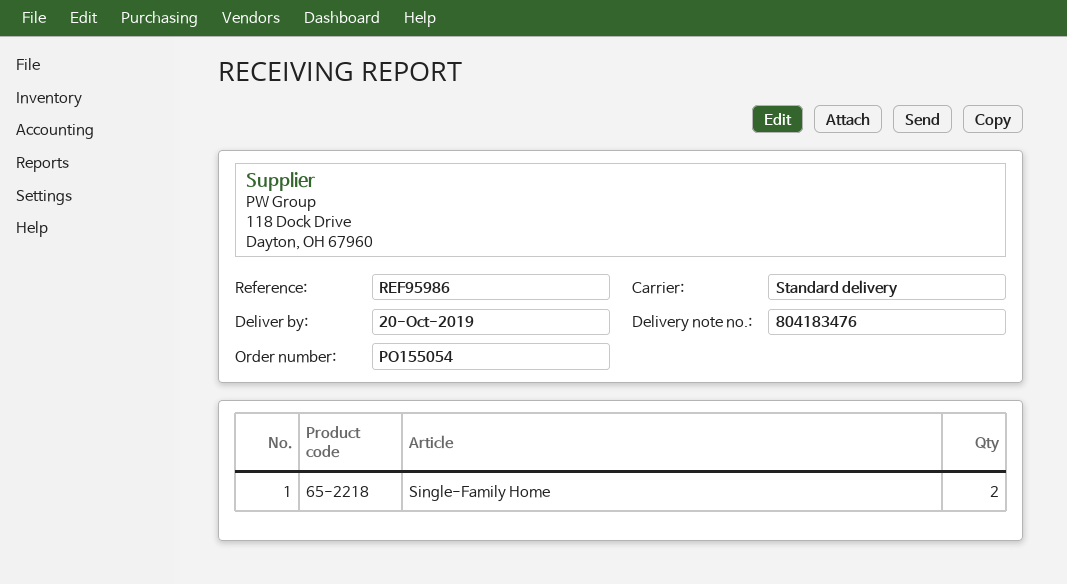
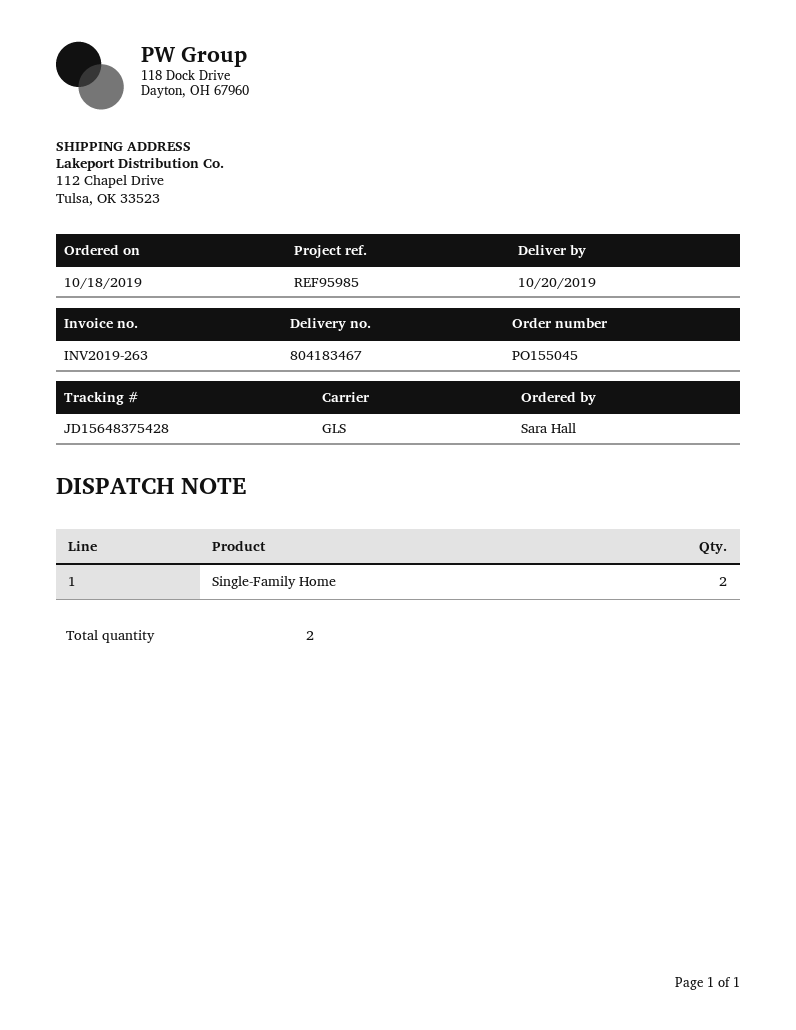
order number: PO155054 -> PO155045
delivery note number: 804183476 -> 804183467
reference: REF95986 -> REF95985
shipping method: standard -> GLS

